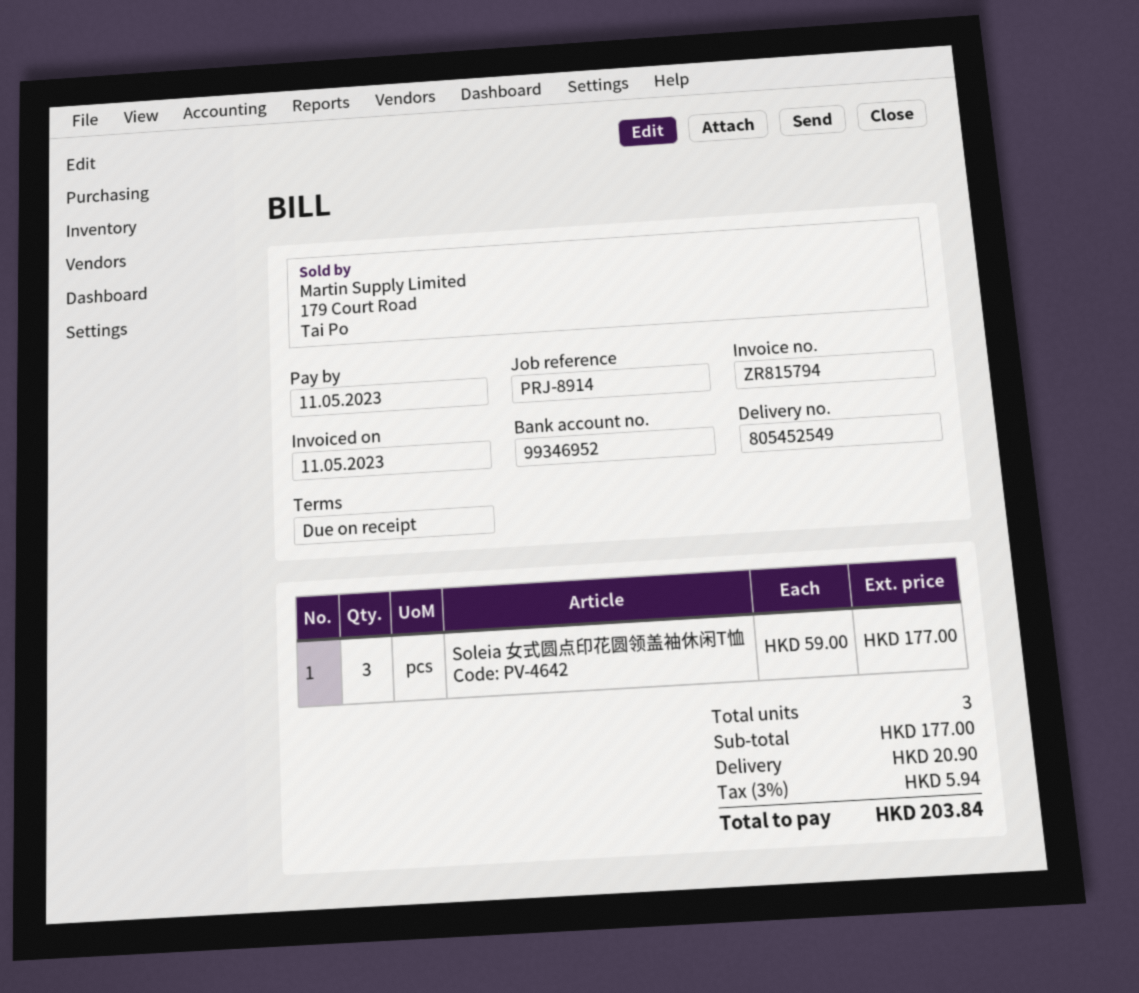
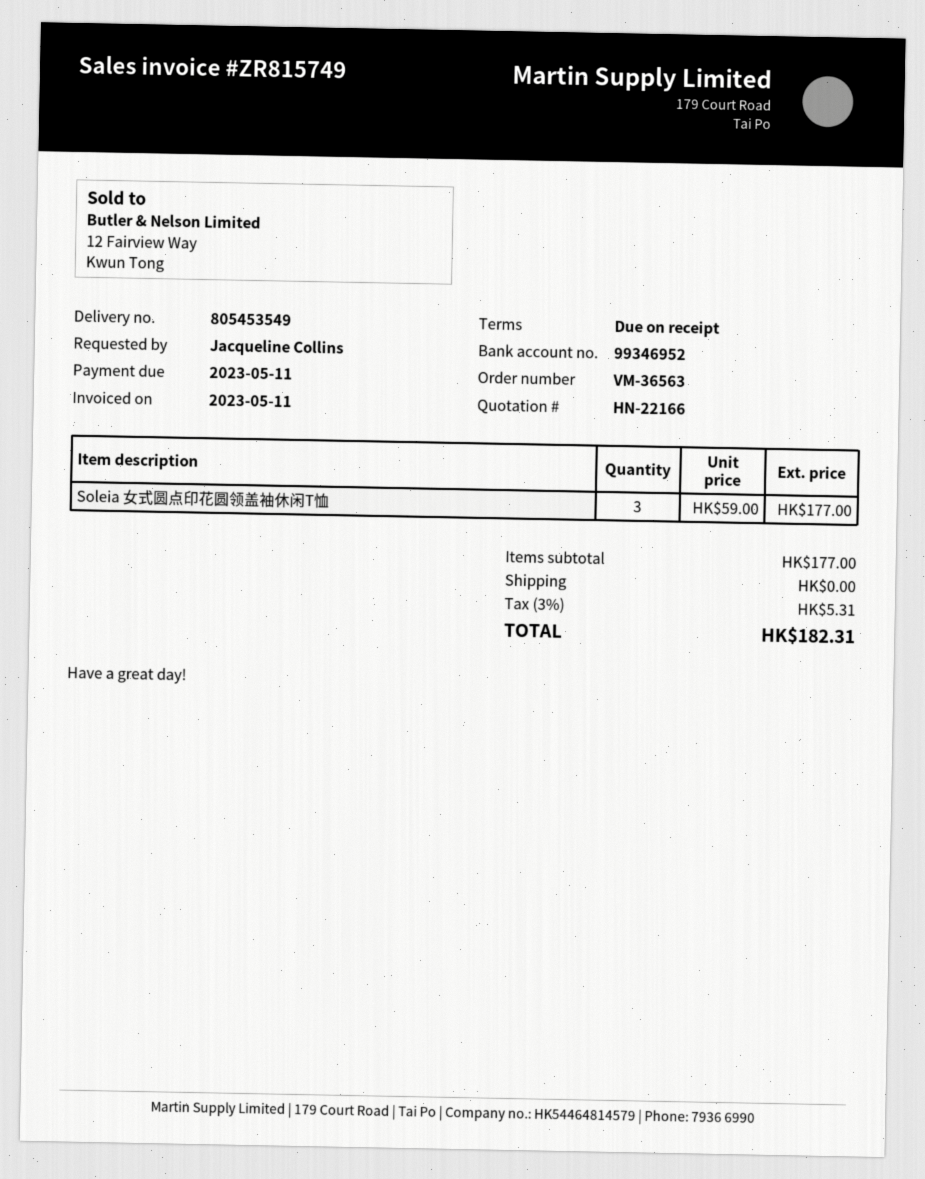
delivery note number: 805452549 -> 805453549
invoice number: ZR815794 -> ZR815749
shipping: 20.90 -> 0.00
tax: 3% = 5.94 -> 3% = 5.31
total: 203.84 -> 182.31

